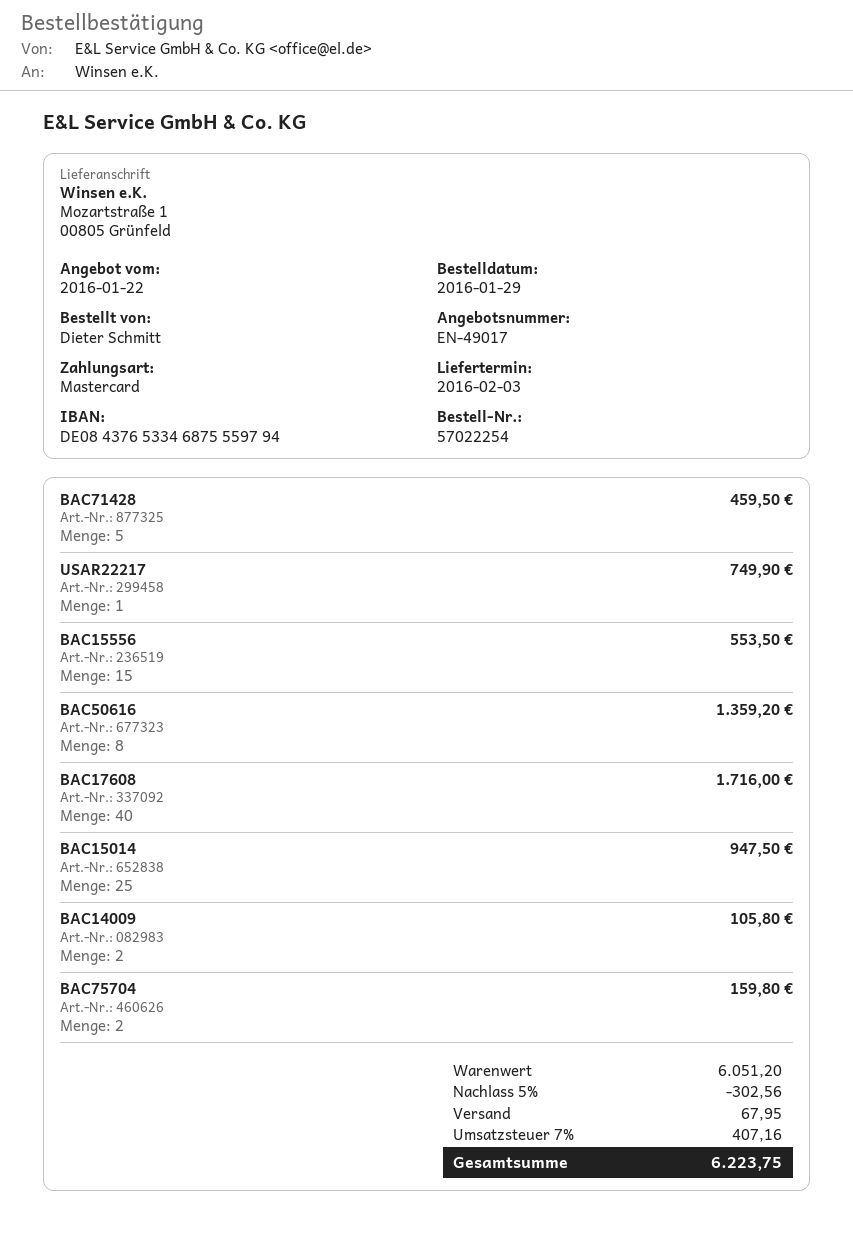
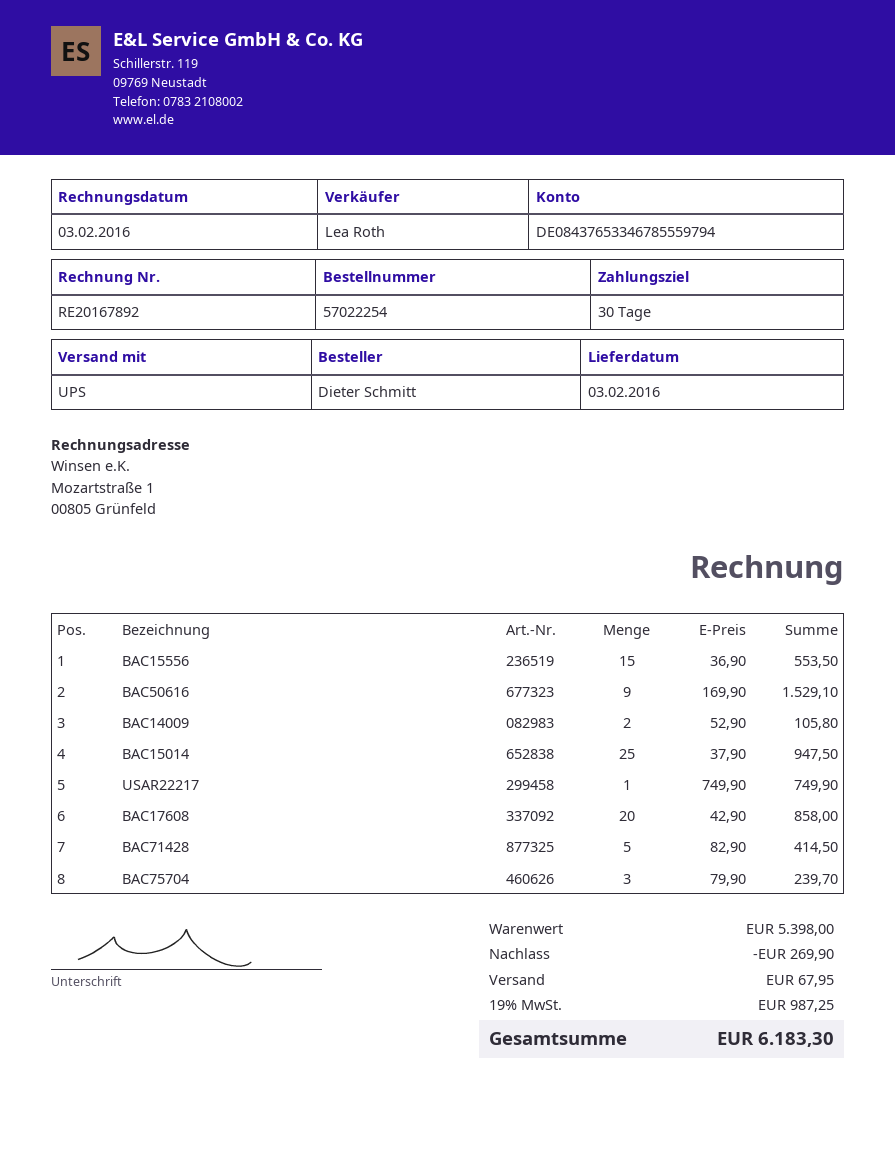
bank account: DE08437653346875559794 -> DE08437653346785559794
BAC71428: 5 for 459.50 -> 5 for 414.50
BAC50616: 8 for 1359.20 -> 9 for 1529.10
BAC17608: 40 for 1716.00 -> 20 for 858.00
BAC75704: 2 for 159.80 -> 3 for 239.70
subtotal: 6051.20 -> 5398.00
discount: 302.56 -> 269.90
tax: 7% = 407.16 -> 19% = 987.25
total: 6223.75 -> 6183.30

